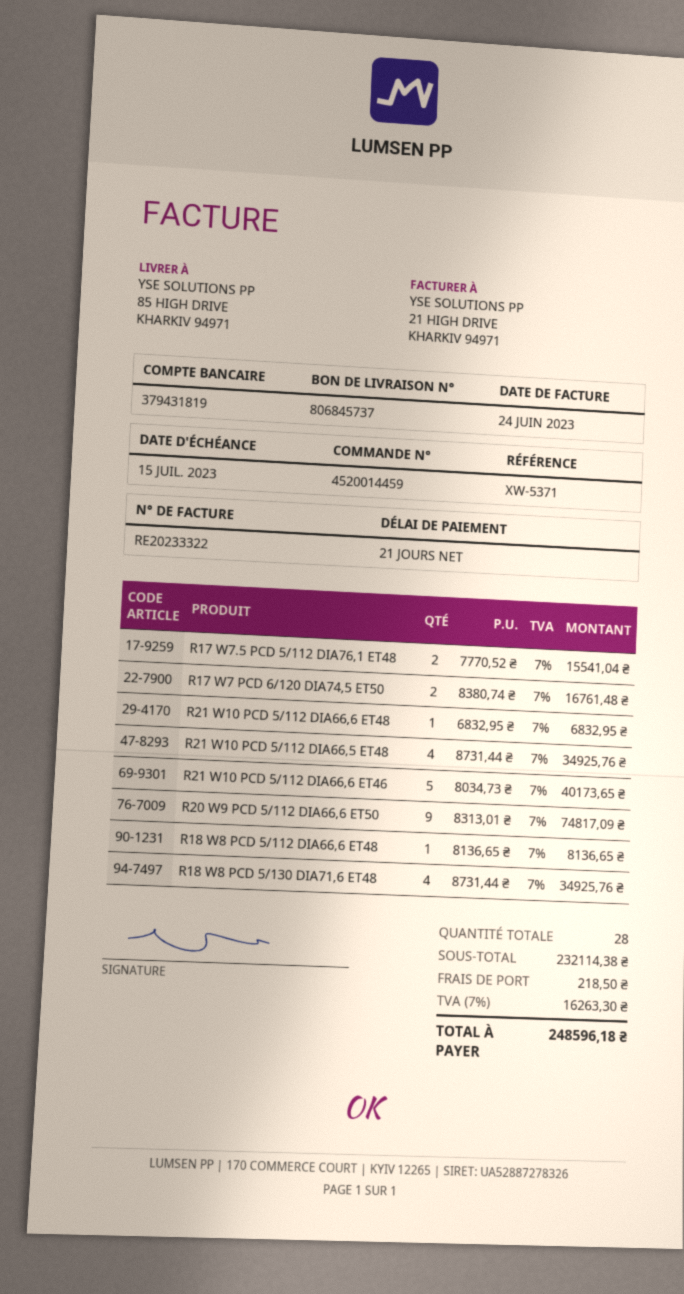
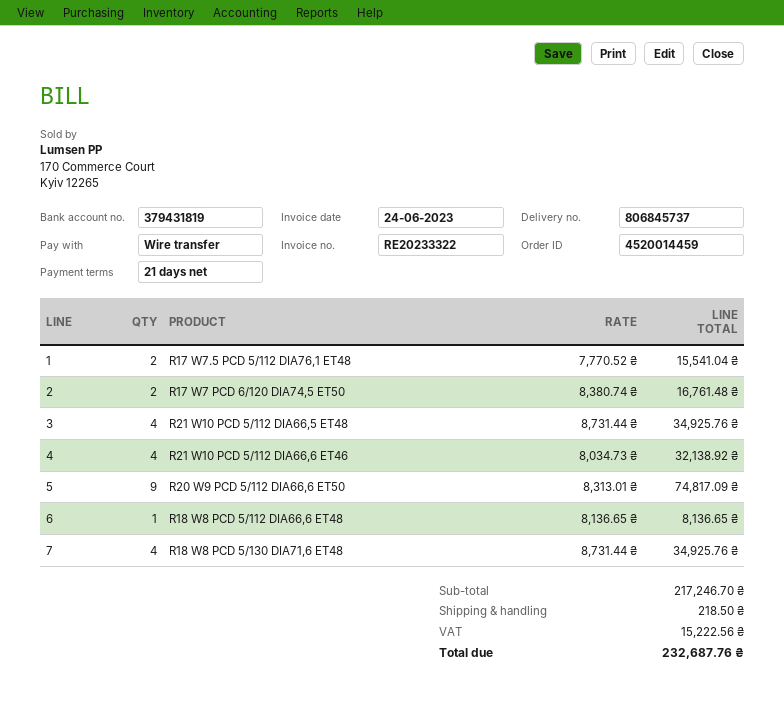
R21 W10 PCD 5/112 DIA66,6 ET48: 1 x 6832.95 = 6832.95 -> none
R21 W10 PCD 5/112 DIA66,6 ET46: 5 x 8034.73 = 40173.65 -> 4 x 8034.73 = 32138.92
subtotal: 232114.38 -> 217246.70
tax: 16263.30 -> 15222.56
total: 248596.18 -> 232687.76

